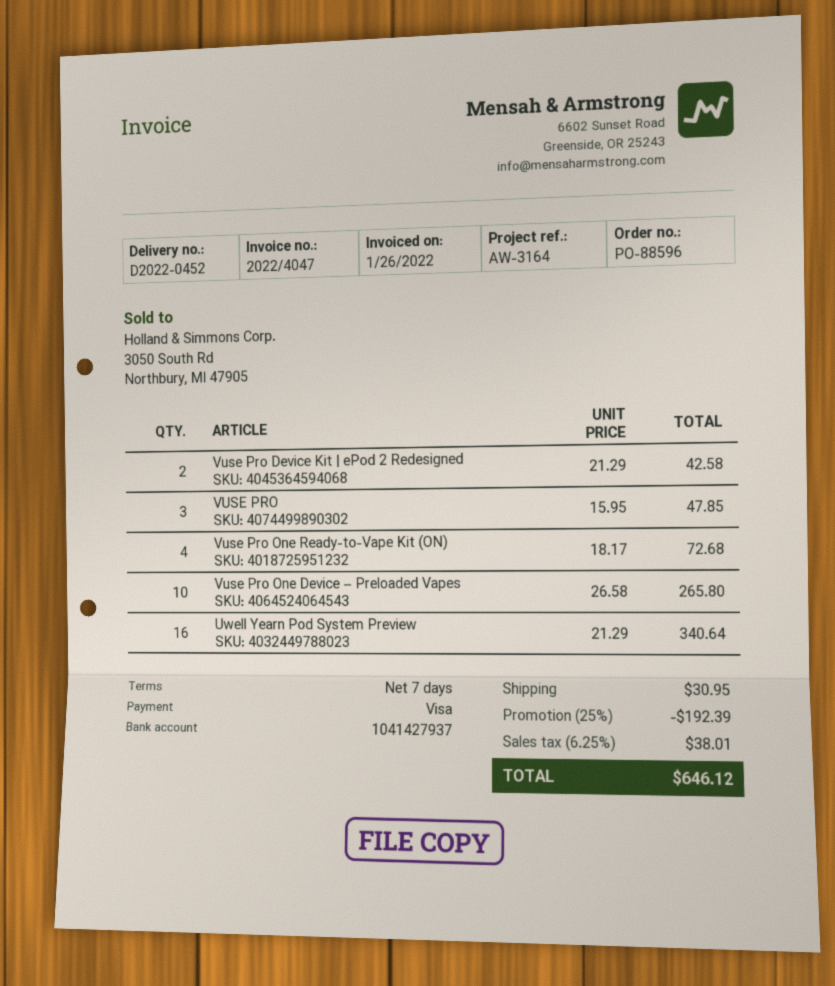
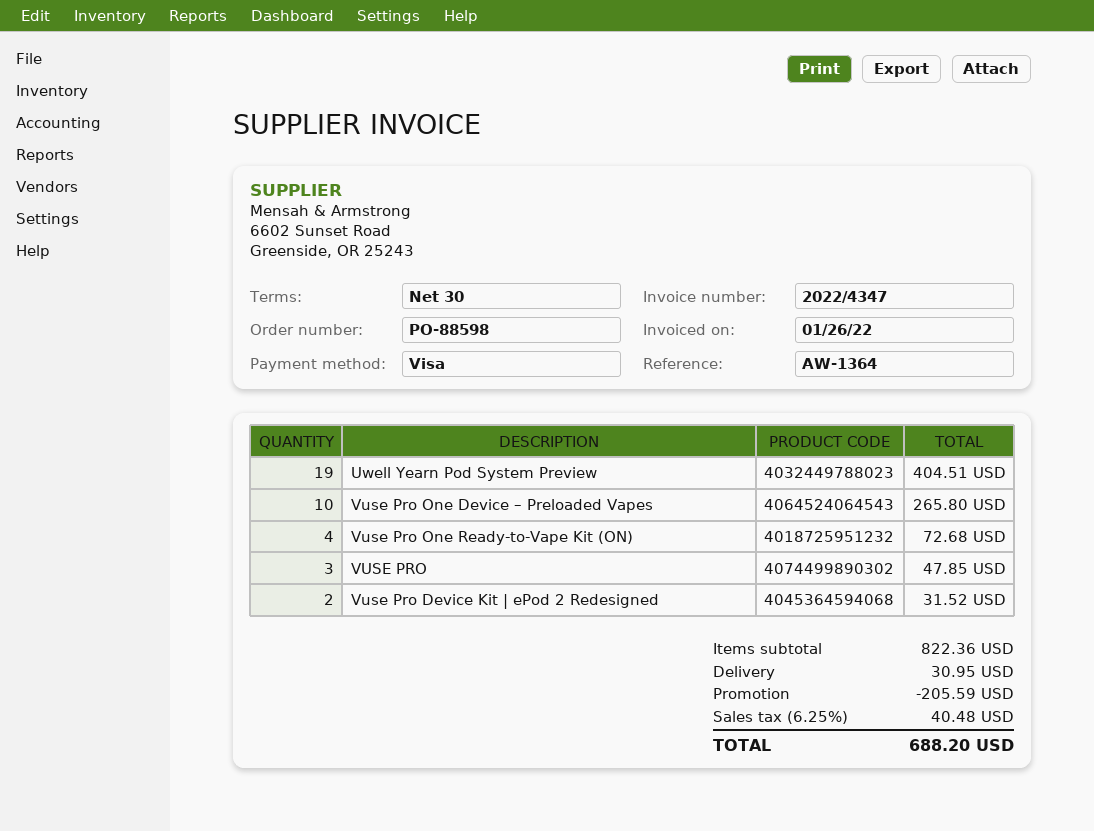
order number: PO-88596 -> PO-88598
invoice number: 2022/4047 -> 2022/4347
payment terms: 7 days -> 30 days
reference: AW-3164 -> AW-1364
Vuse Pro Device Kit | ePod 2 Redesigned: 2 for 42.58 -> 2 for 31.52
Uwell Yearn Pod System Preview: 16 for 340.64 -> 19 for 404.51
discount: 192.39 -> 205.59
tax: 6.25% = 38.01 -> 6.25% = 40.48
total: 646.12 -> 688.20

